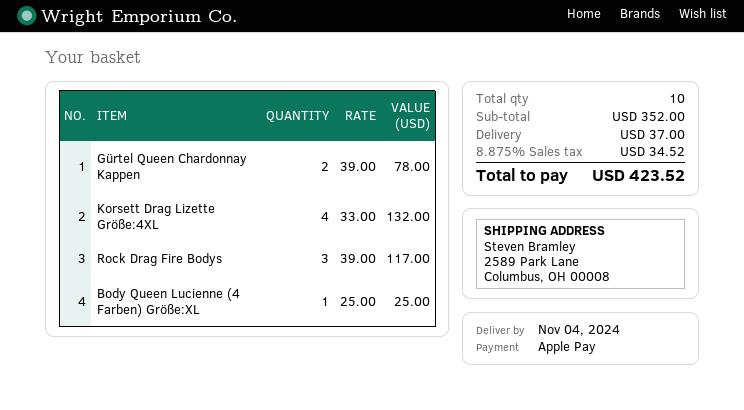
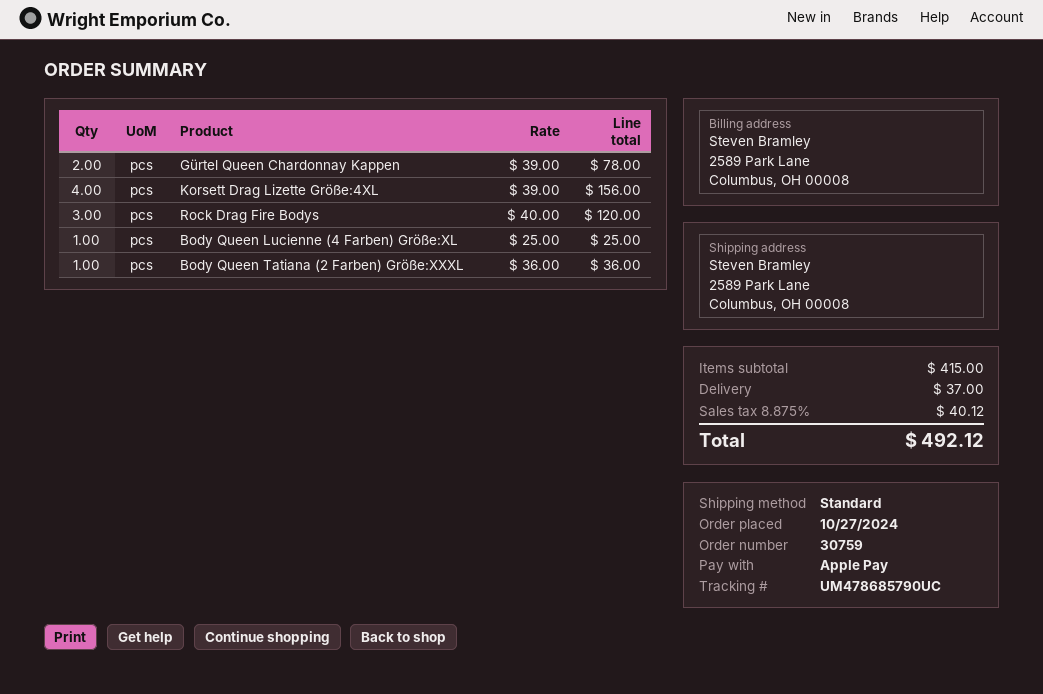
Korsett Drag Lizette Größe:4XL: 4 x 33.00 = 132.00 -> 4 x 39.00 = 156.00
Rock Drag Fire Bodys: 3 x 39.00 = 117.00 -> 3 x 40.00 = 120.00
Body Queen Tatiana (2 Farben) Größe:XXXL: none -> 1 x 36.00 = 36.00
subtotal: 352.00 -> 415.00
tax: 8.875% = 34.52 -> 8.875% = 40.12
total: 423.52 -> 492.12

